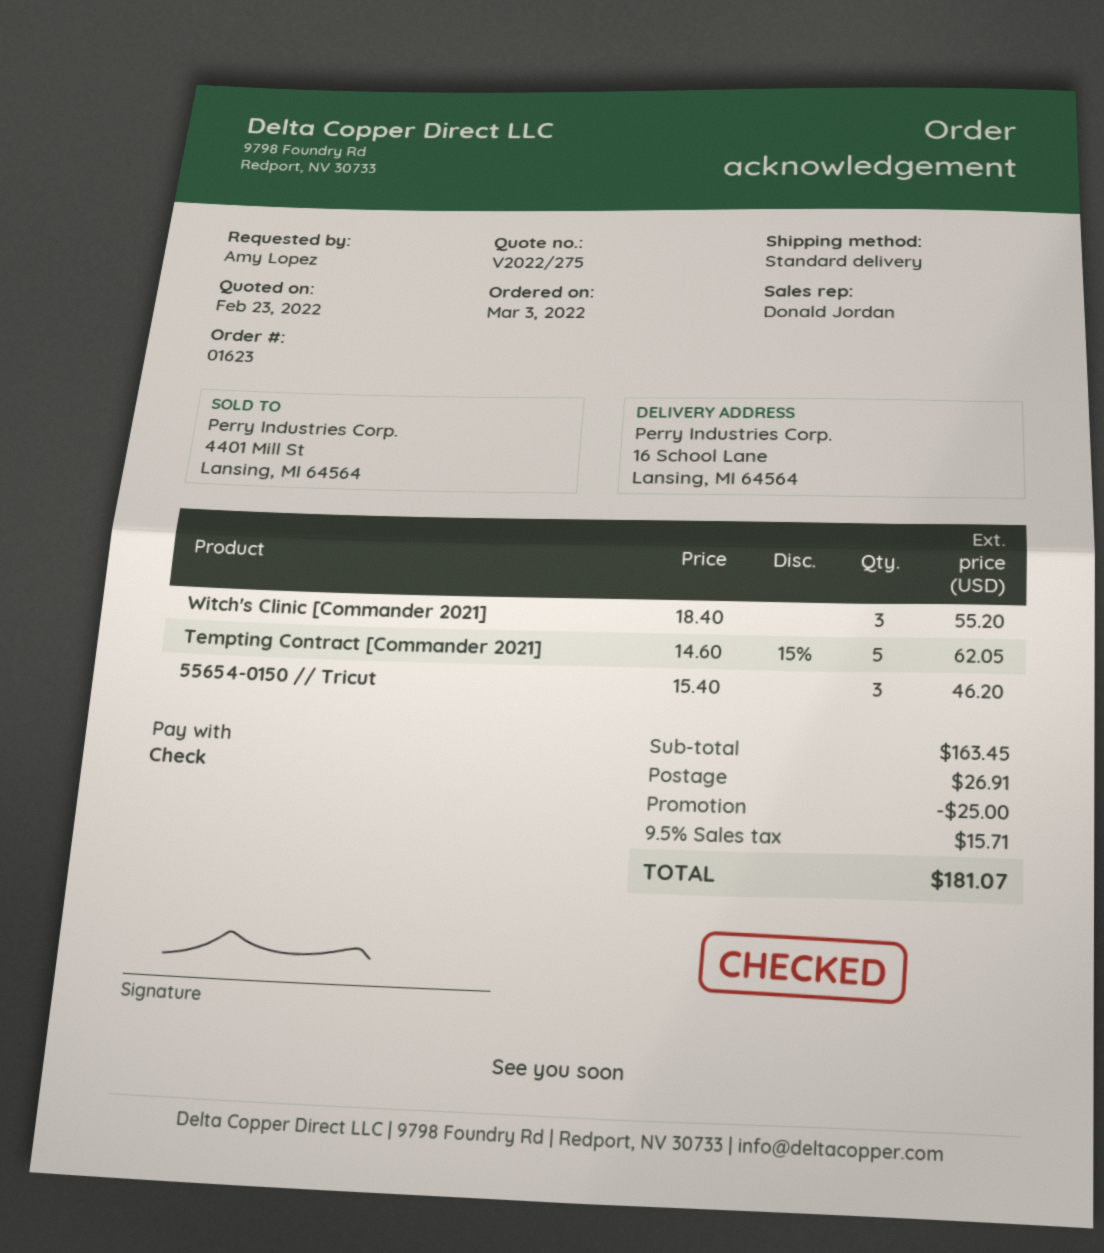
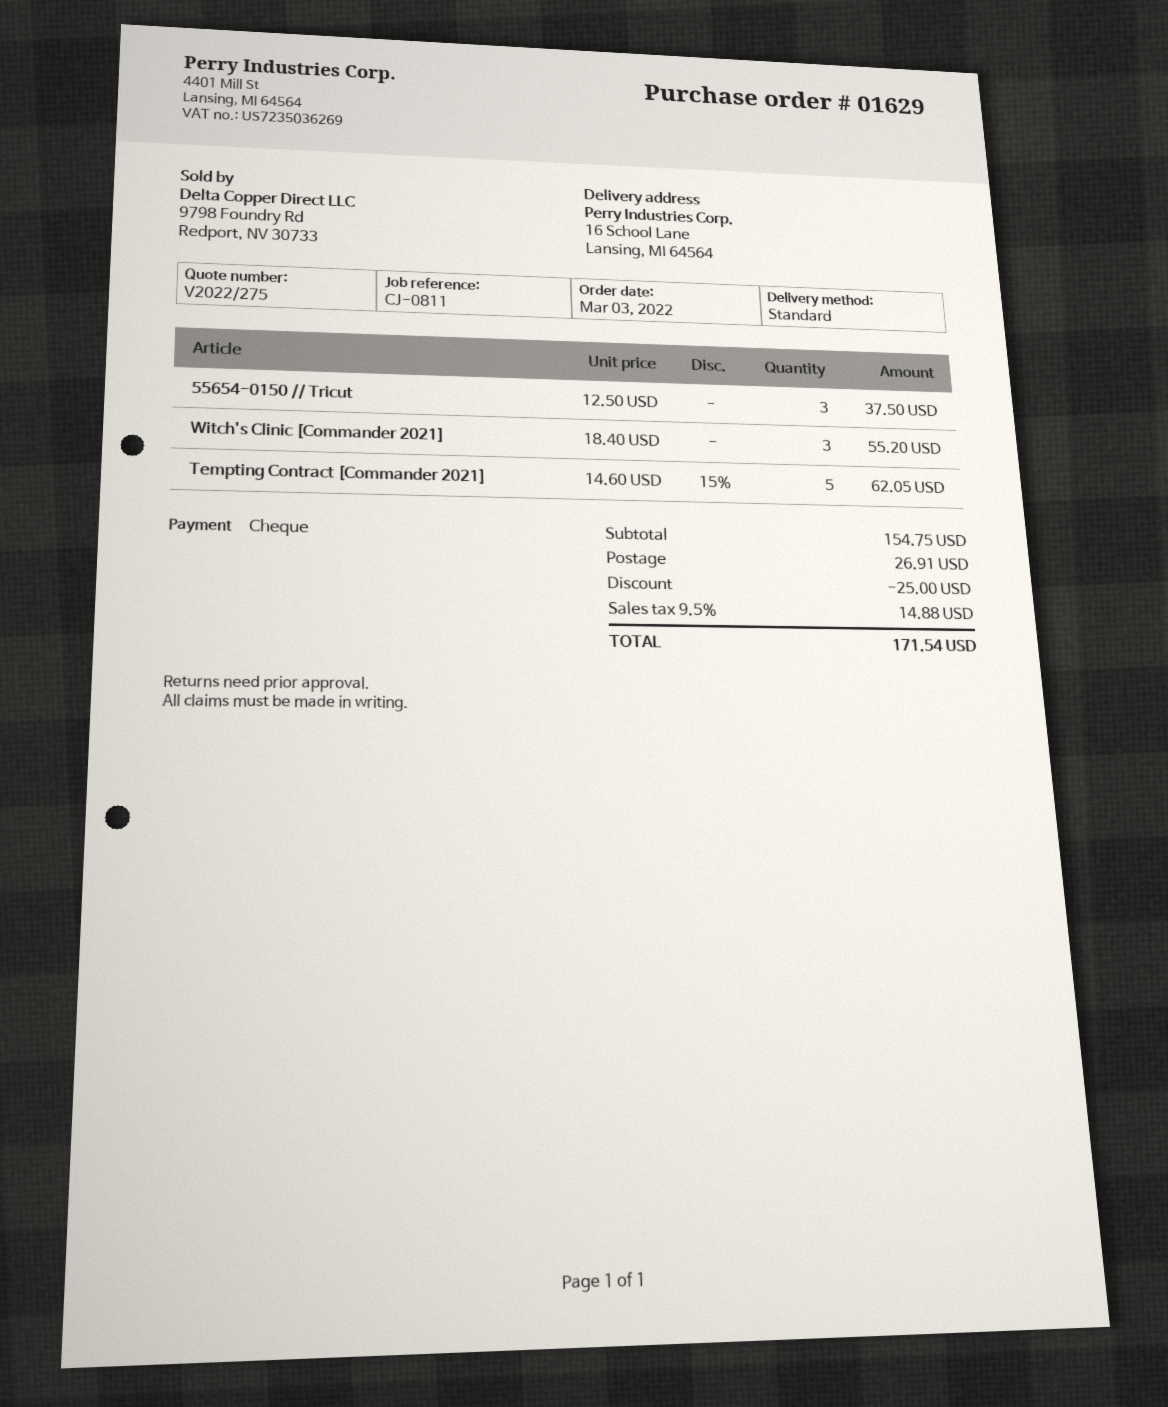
order number: 01623 -> 01629
55654-0150 // Tricut: 3 x 15.40 = 46.20 -> 3 x 12.50 = 37.50
subtotal: 163.45 -> 154.75
tax: 9.5% = 15.71 -> 9.5% = 14.88
total: 181.07 -> 171.54

